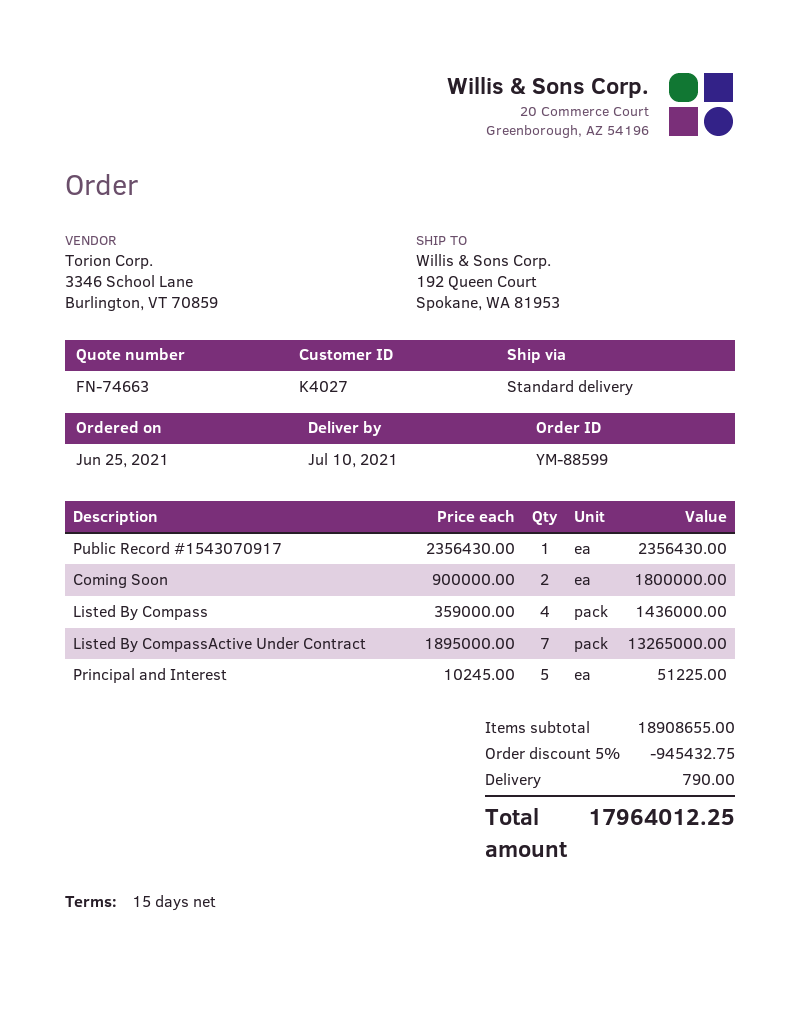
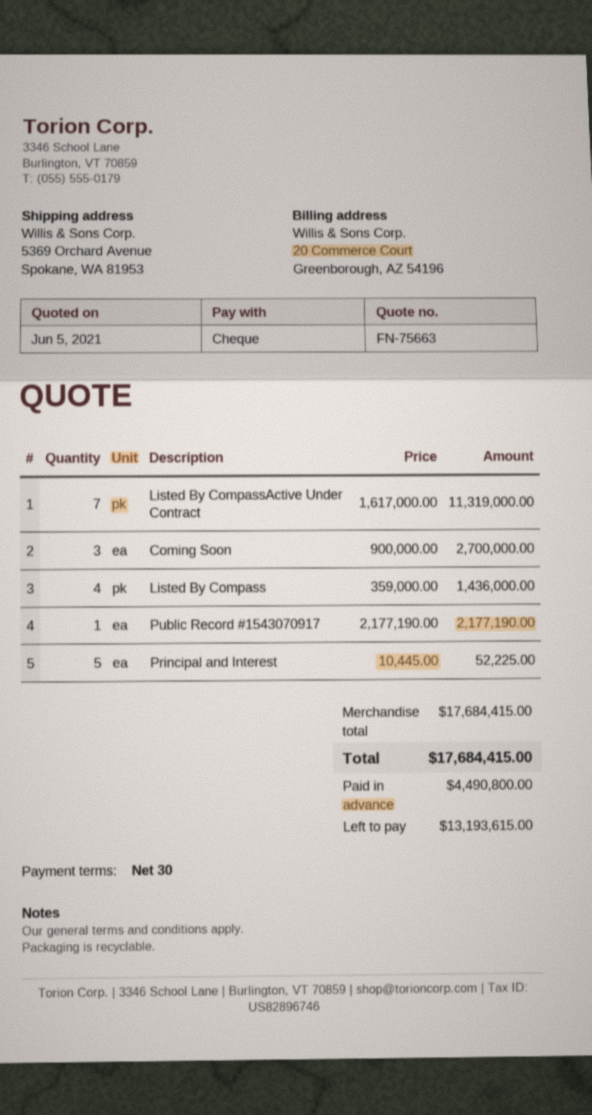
quote number: FN-74663 -> FN-75663
payment terms: 15 days -> 30 days
ship to: 192 Queen Court, Spokane, WA 81953 -> 5369 Orchard Avenue, Spokane, WA 81953
Public Record #1543070917: 1 x 2356430.00 = 2356430.00 -> 1 x 2177190.00 = 2177190.00
Coming Soon: 2 x 900000.00 = 1800000.00 -> 3 x 900000.00 = 2700000.00
Listed By CompassActive Under Contract: 7 x 1895000.00 = 13265000.00 -> 7 x 1617000.00 = 11319000.00
Principal and Interest: 5 x 10245.00 = 51225.00 -> 5 x 10445.00 = 52225.00
subtotal: 18908655.00 -> 17684415.00
discount: 5% = 945432.75 -> none
shipping: 790.00 -> none
total: 17964012.25 -> 17684415.00

